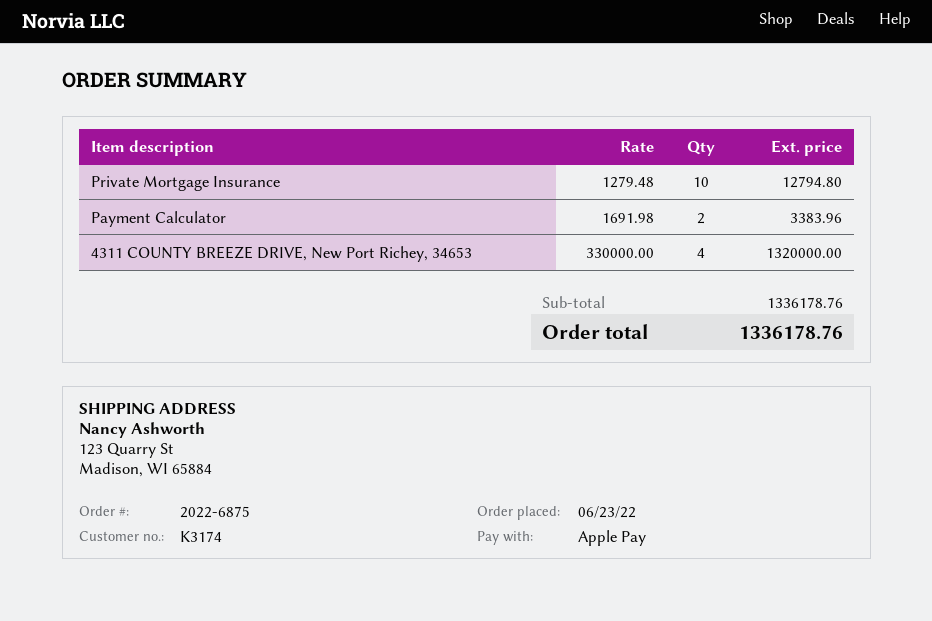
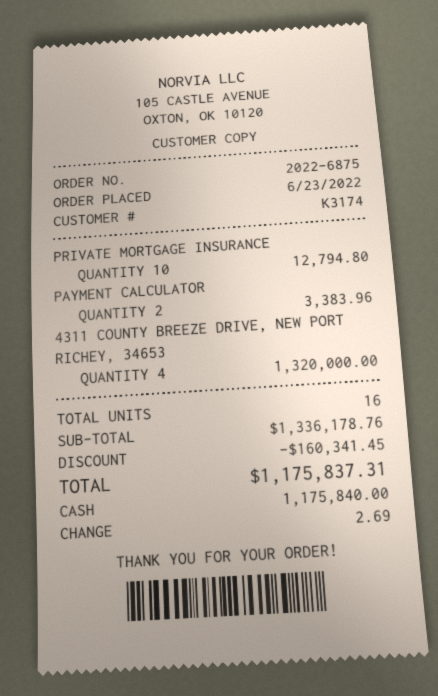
payment method: Apple Pay -> cash
discount: none -> 160341.45
total: 1336178.76 -> 1175837.31

